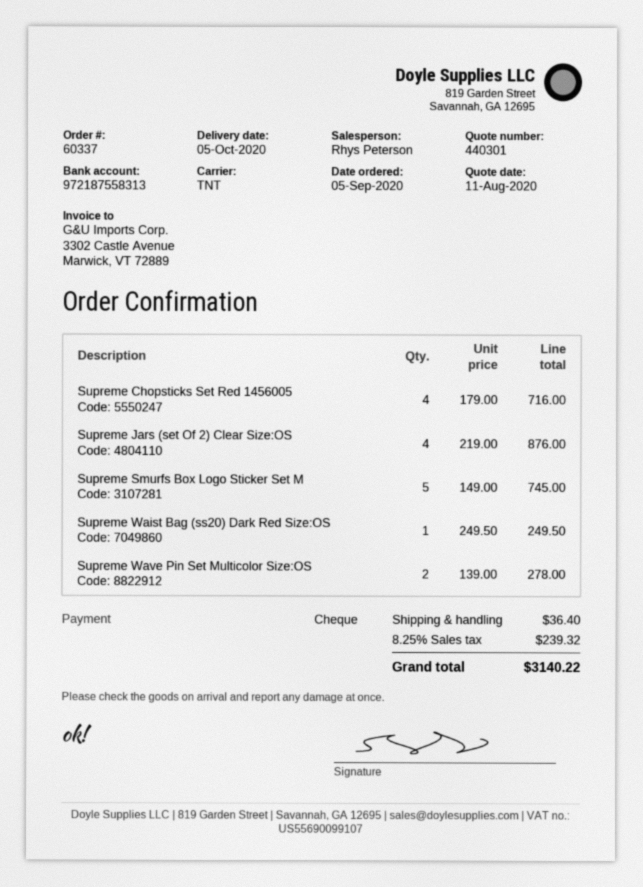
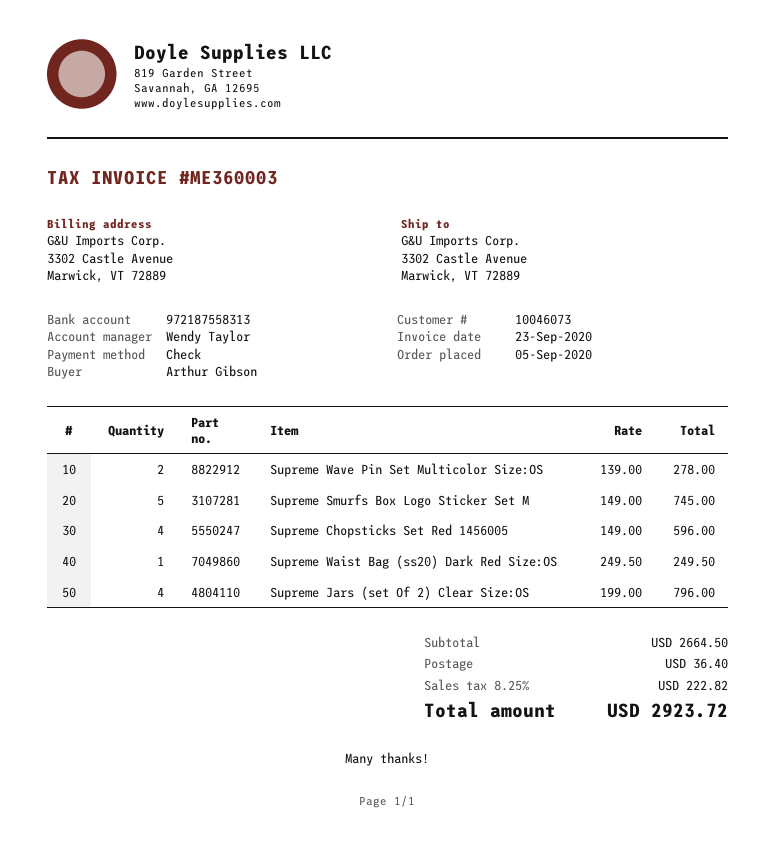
sales rep: Rhys Peterson -> Wendy Taylor
Supreme Chopsticks Set Red 1456005: 4 x 179.00 = 716.00 -> 4 x 149.00 = 596.00
Supreme Jars (set Of 2) Clear Size:OS: 4 x 219.00 = 876.00 -> 4 x 199.00 = 796.00
tax: 8.25% = 239.32 -> 8.25% = 222.82
total: 3140.22 -> 2923.72

